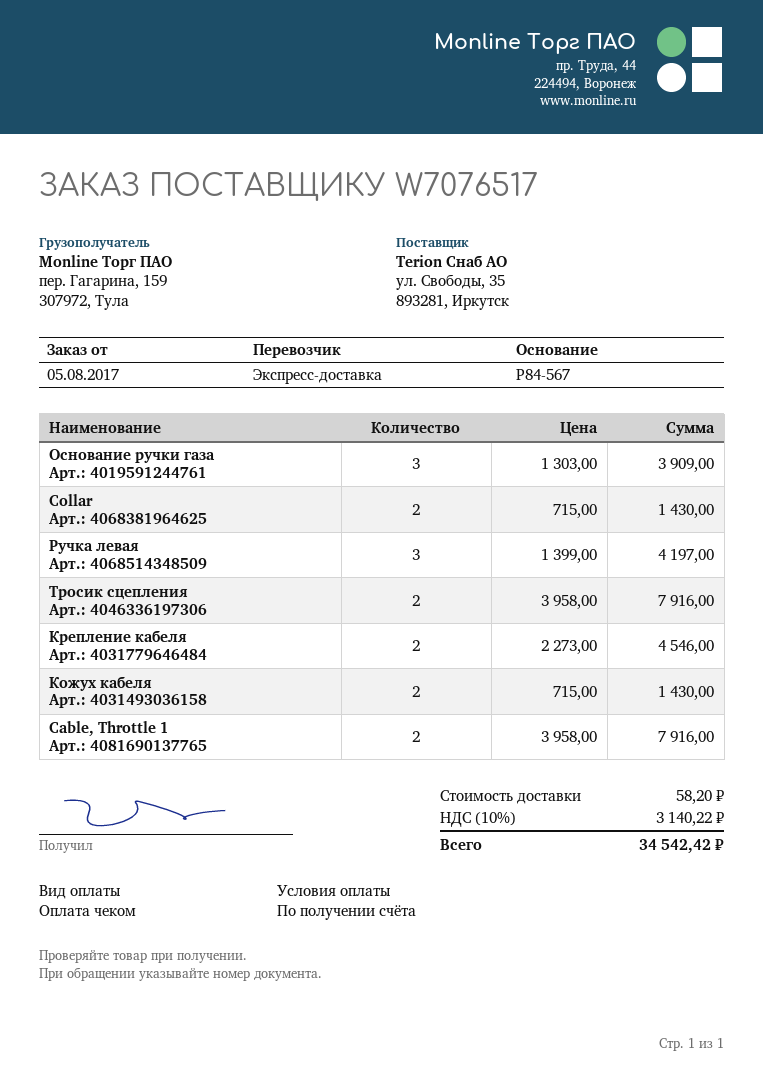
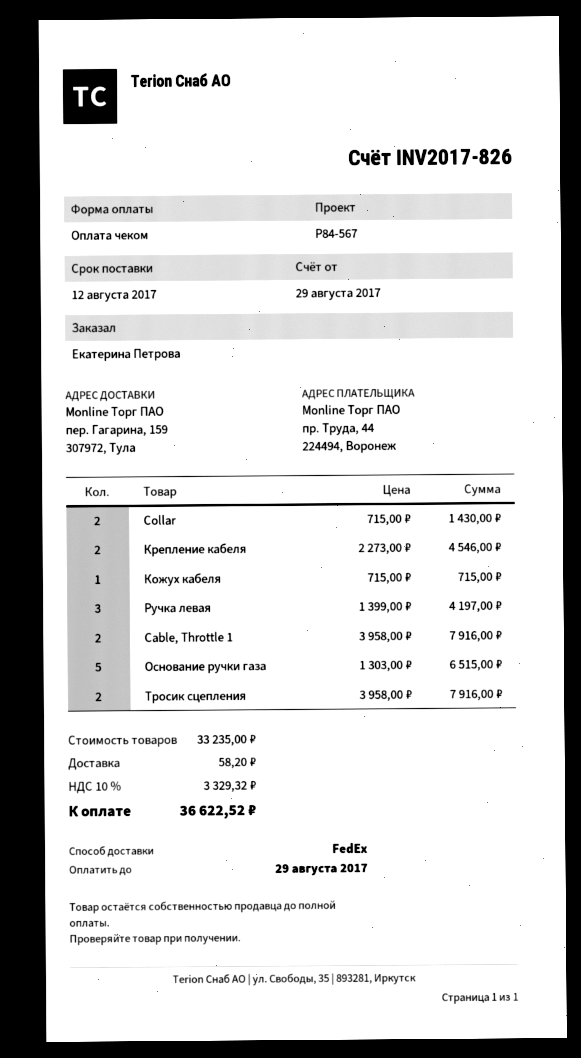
shipping method: express -> FedEx
Основание ручки газа: 3 x 1303.00 = 3909.00 -> 5 x 1303.00 = 6515.00
Кожух кабеля: 2 x 715.00 = 1430.00 -> 1 x 715.00 = 715.00
tax: 10% = 3140.22 -> 10% = 3329.32
total: 34542.42 -> 36622.52

